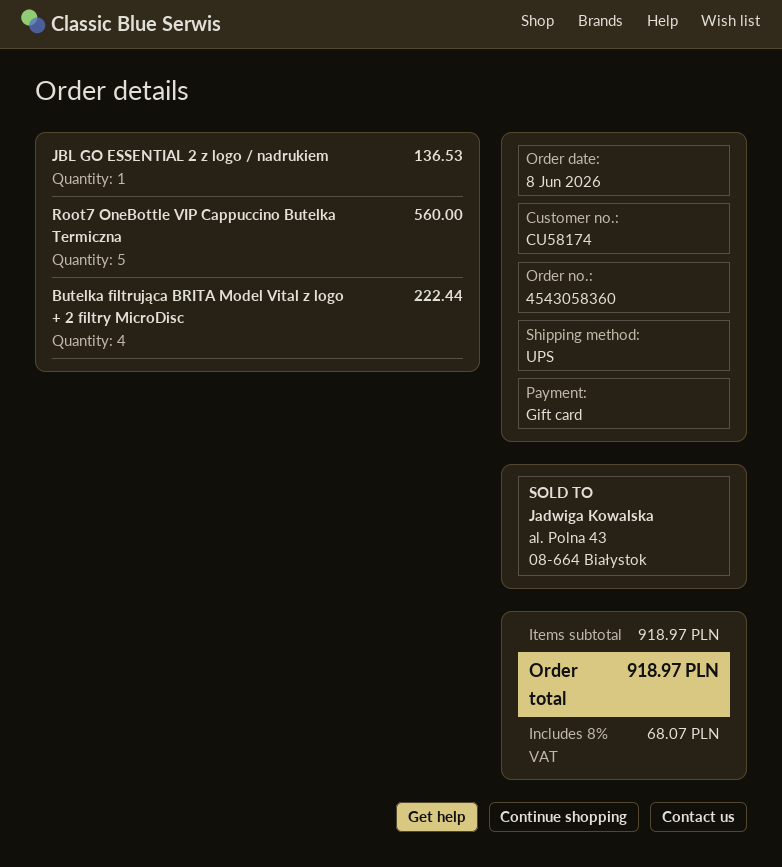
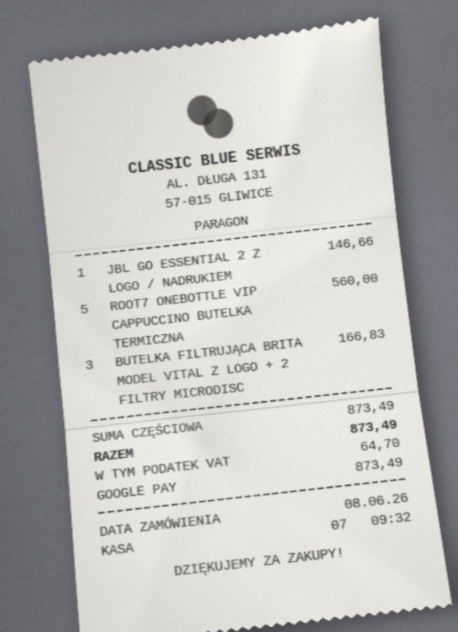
payment method: gift card -> Google Pay
JBL GO ESSENTIAL 2 z logo / nadrukiem: 1 for 136.53 -> 1 for 146.66
Butelka filtrująca BRITA Model Vital z logo + 2 filtry MicroDisc: 4 for 222.44 -> 3 for 166.83
subtotal: 918.97 -> 873.49
tax: 68.07 -> 64.70
total: 918.97 -> 873.49

